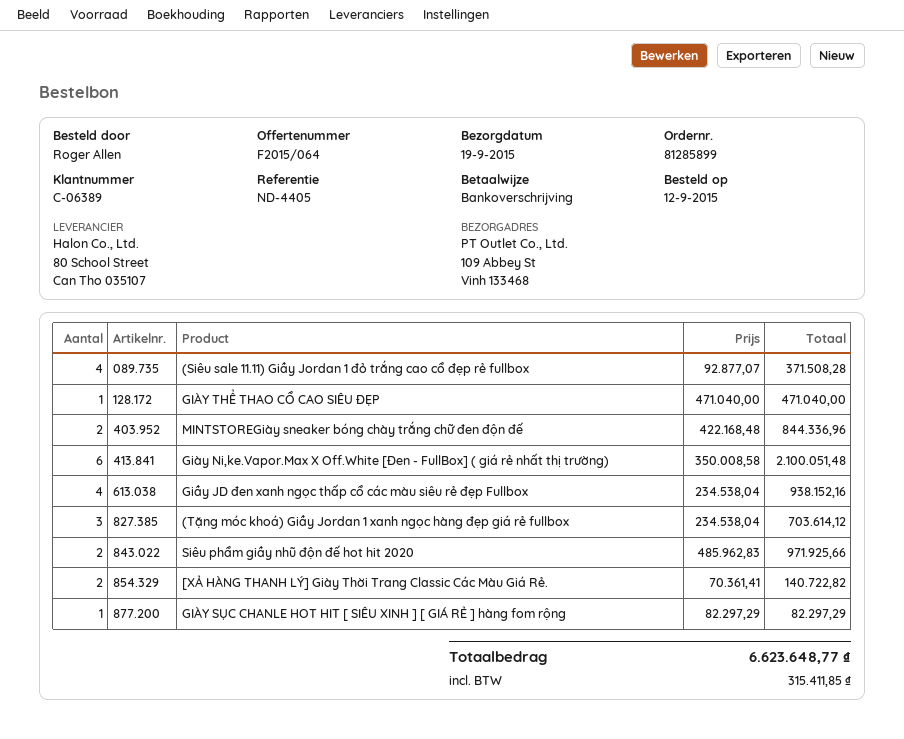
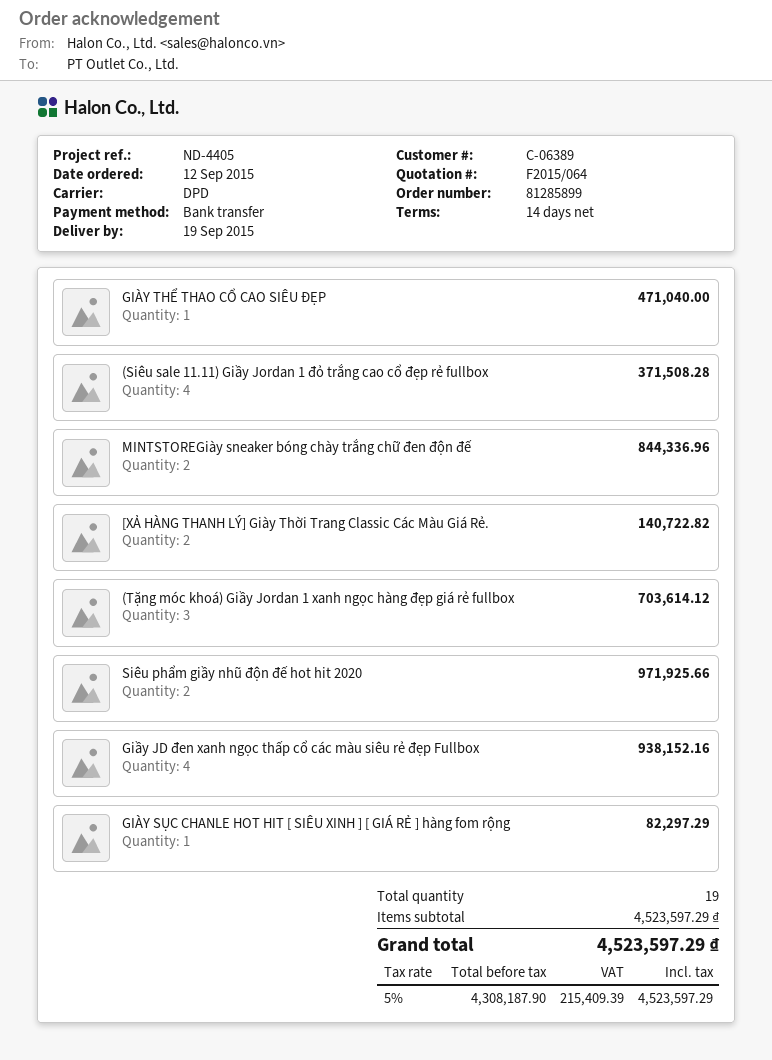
Giày Ni,ke.Vapor.Max X Off.White [Đen - FullBox] ( giá rẻ nhất thị trường): 6 for 2100051.48 -> none
tax: 315411.85 -> 215409.39
total: 6623648.77 -> 4523597.29

